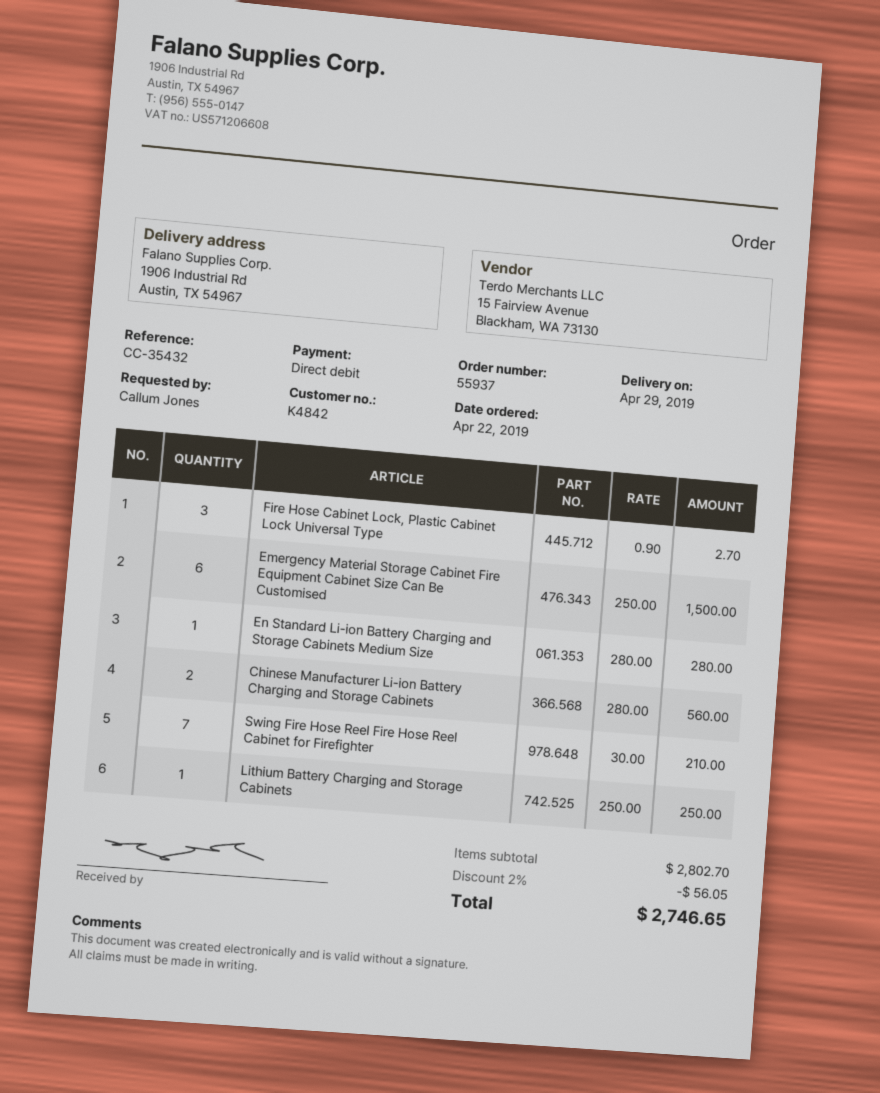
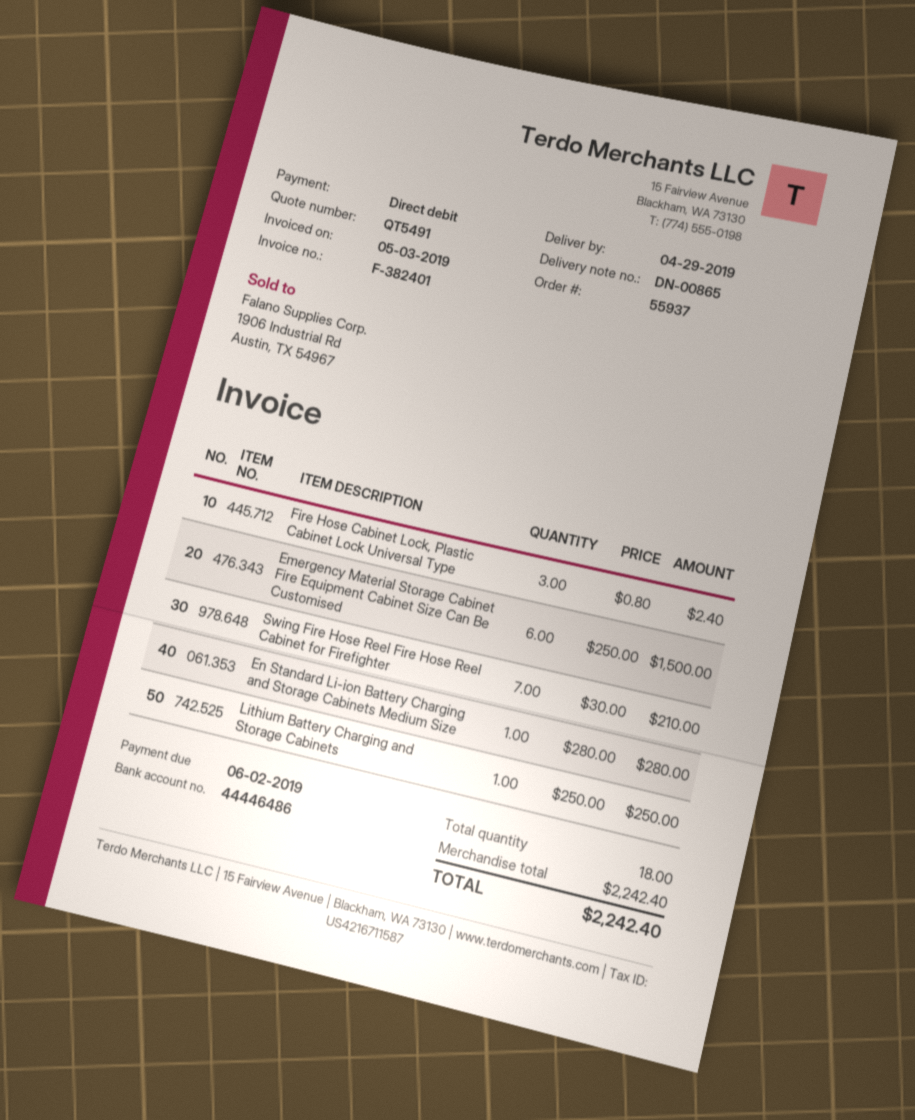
Fire Hose Cabinet Lock, Plastic Cabinet Lock Universal Type: 3 x 0.90 = 2.70 -> 3 x 0.80 = 2.40
Chinese Manufacturer Li-ion Battery Charging and Storage Cabinets: 2 x 280.00 = 560.00 -> none
subtotal: 2802.70 -> 2242.40
discount: 2% = 56.05 -> none
total: 2746.65 -> 2242.40

